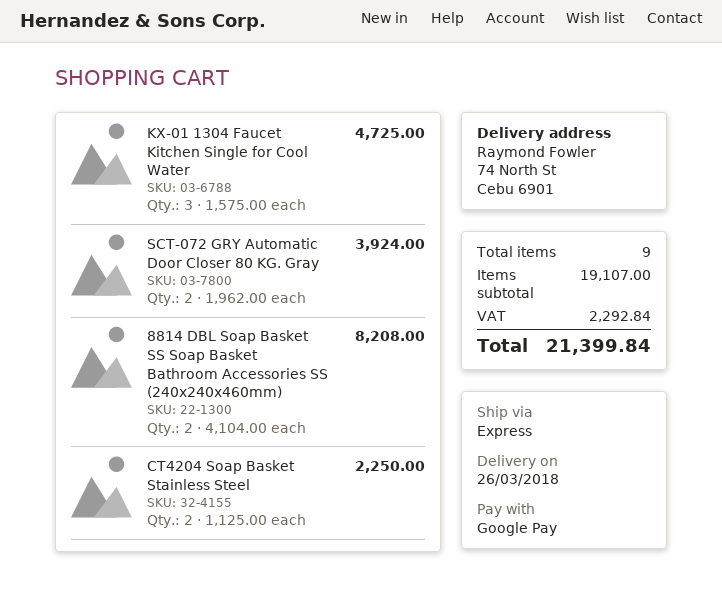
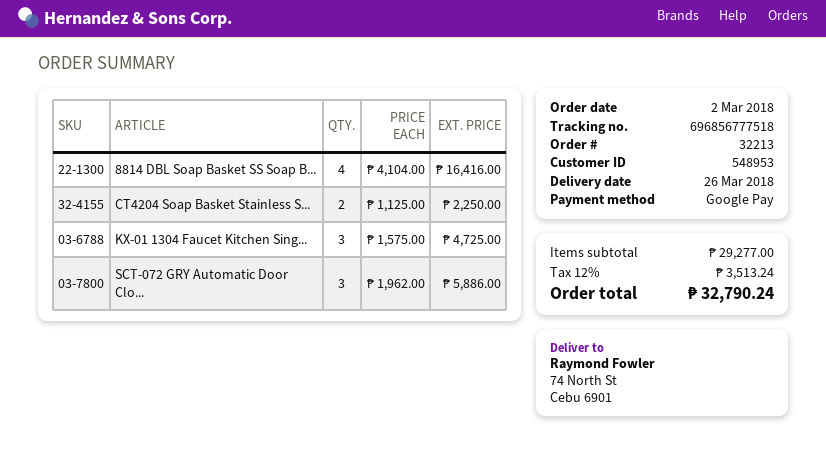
SCT-072 GRY Automatic Door Closer 80 KG. Gray: 2 x 1962.00 = 3924.00 -> 3 x 1962.00 = 5886.00
8814 DBL Soap Basket SS Soap Basket Bathroom Accessories SS (240x240x460mm): 2 x 4104.00 = 8208.00 -> 4 x 4104.00 = 16416.00
subtotal: 19107.00 -> 29277.00
tax: 2292.84 -> 3513.24
total: 21399.84 -> 32790.24

